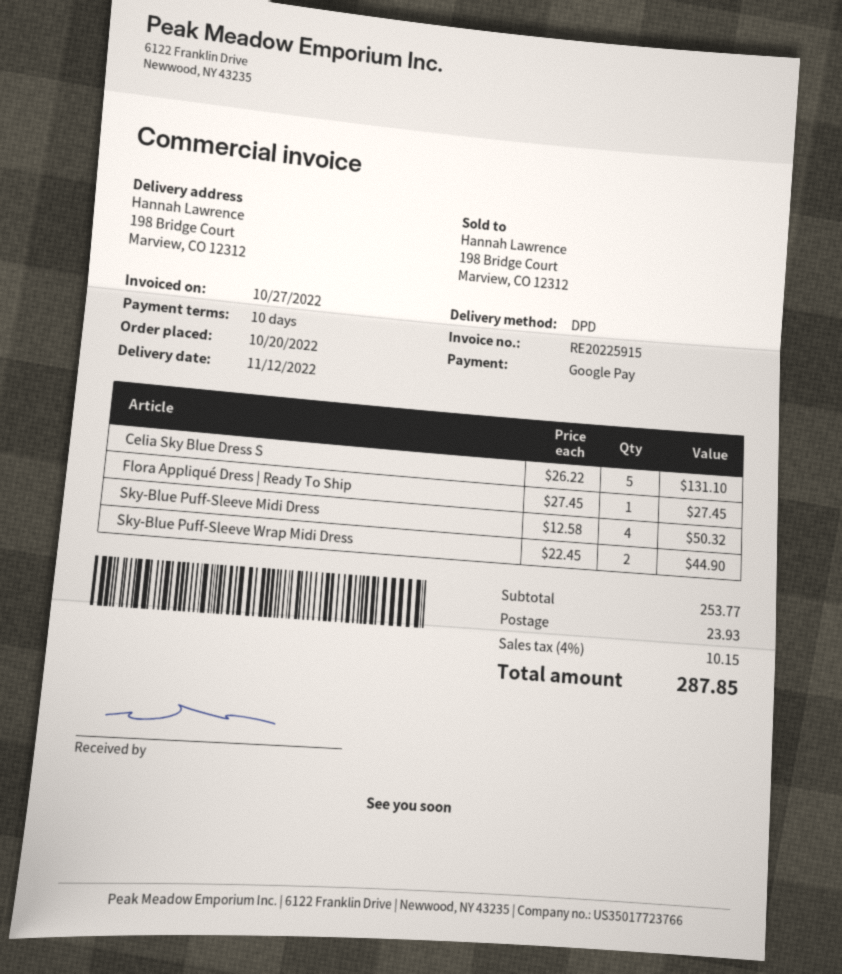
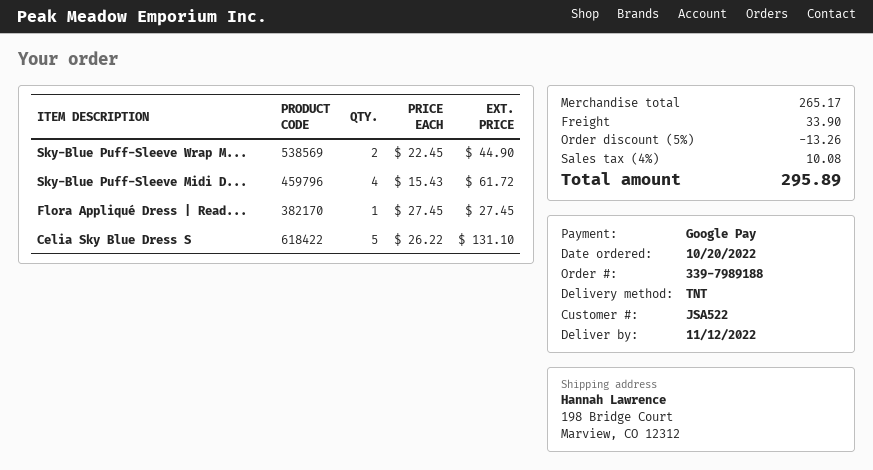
shipping method: DPD -> TNT
Sky-Blue Puff-Sleeve Midi Dress: 4 x 12.58 = 50.32 -> 4 x 15.43 = 61.72
subtotal: 253.77 -> 265.17
discount: none -> 5% = 13.26
shipping: 23.93 -> 33.90
tax: 4% = 10.15 -> 4% = 10.08
total: 287.85 -> 295.89

